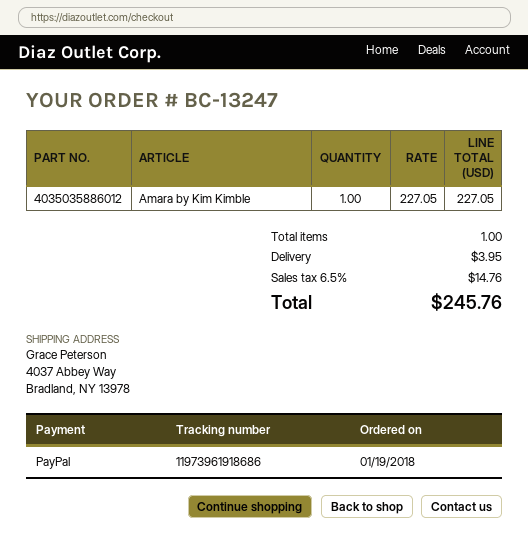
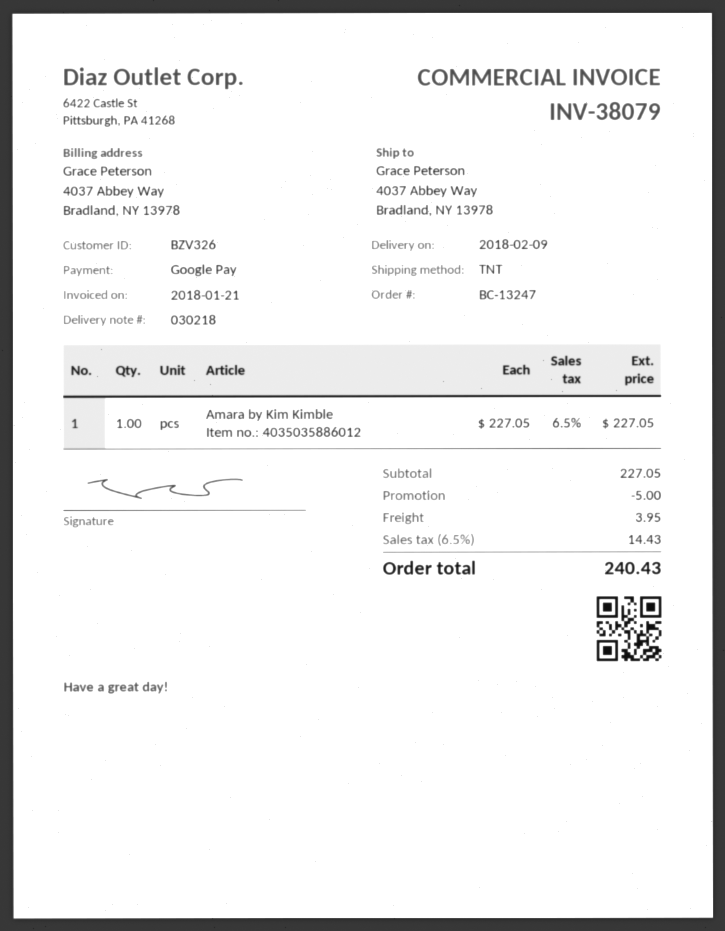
payment method: PayPal -> Google Pay
discount: none -> 5.00
tax: 6.5% = 14.76 -> 6.5% = 14.43
total: 245.76 -> 240.43

